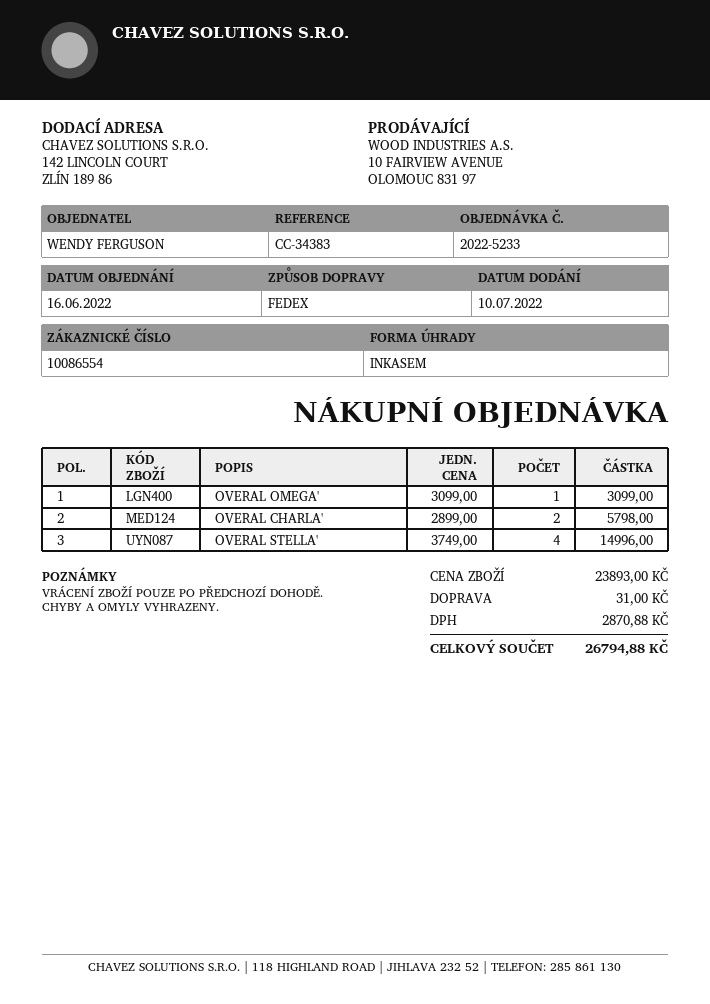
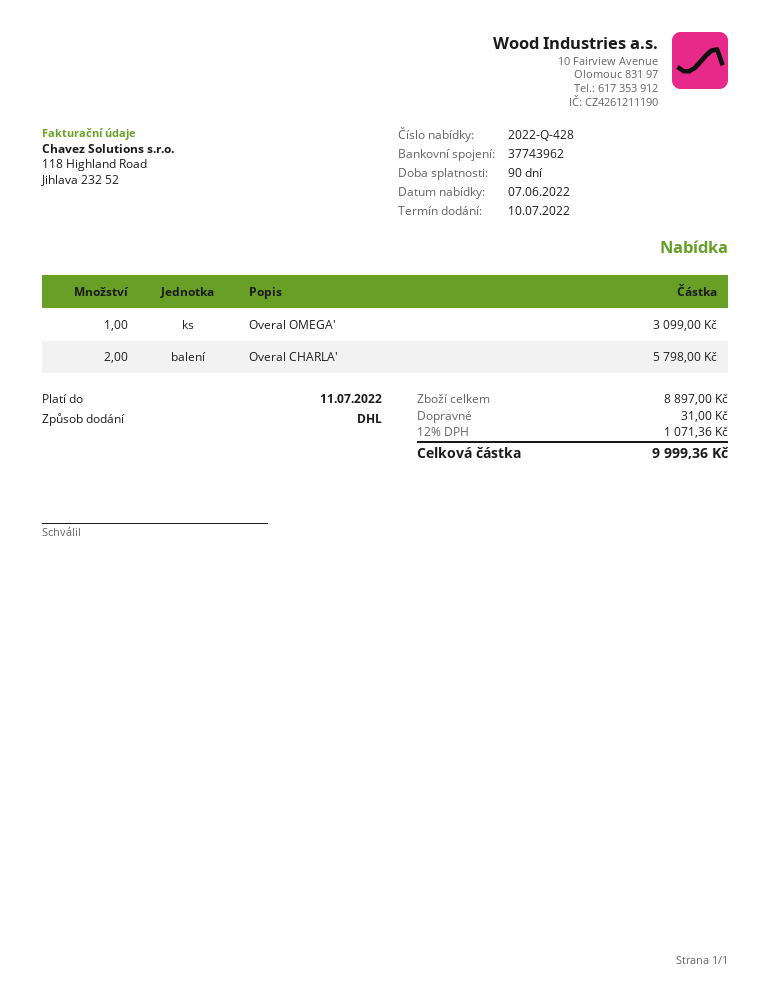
shipping method: FedEx -> DHL
OVERAL STELLA': 4 for 14996.00 -> none
subtotal: 23893.00 -> 8897.00
tax: 2870.88 -> 1071.36
total: 26794.88 -> 9999.36

